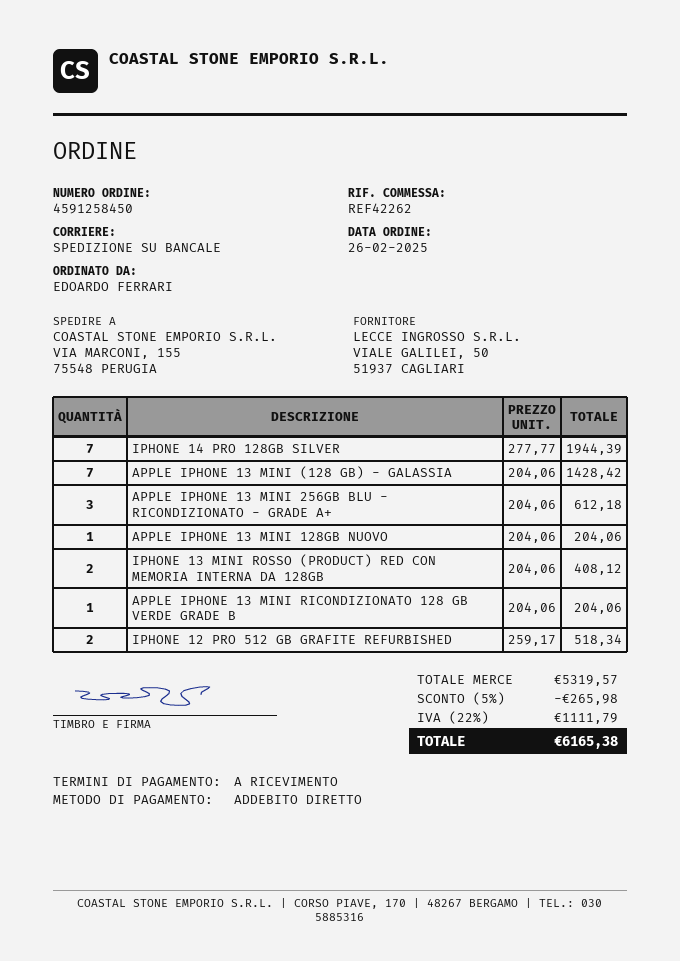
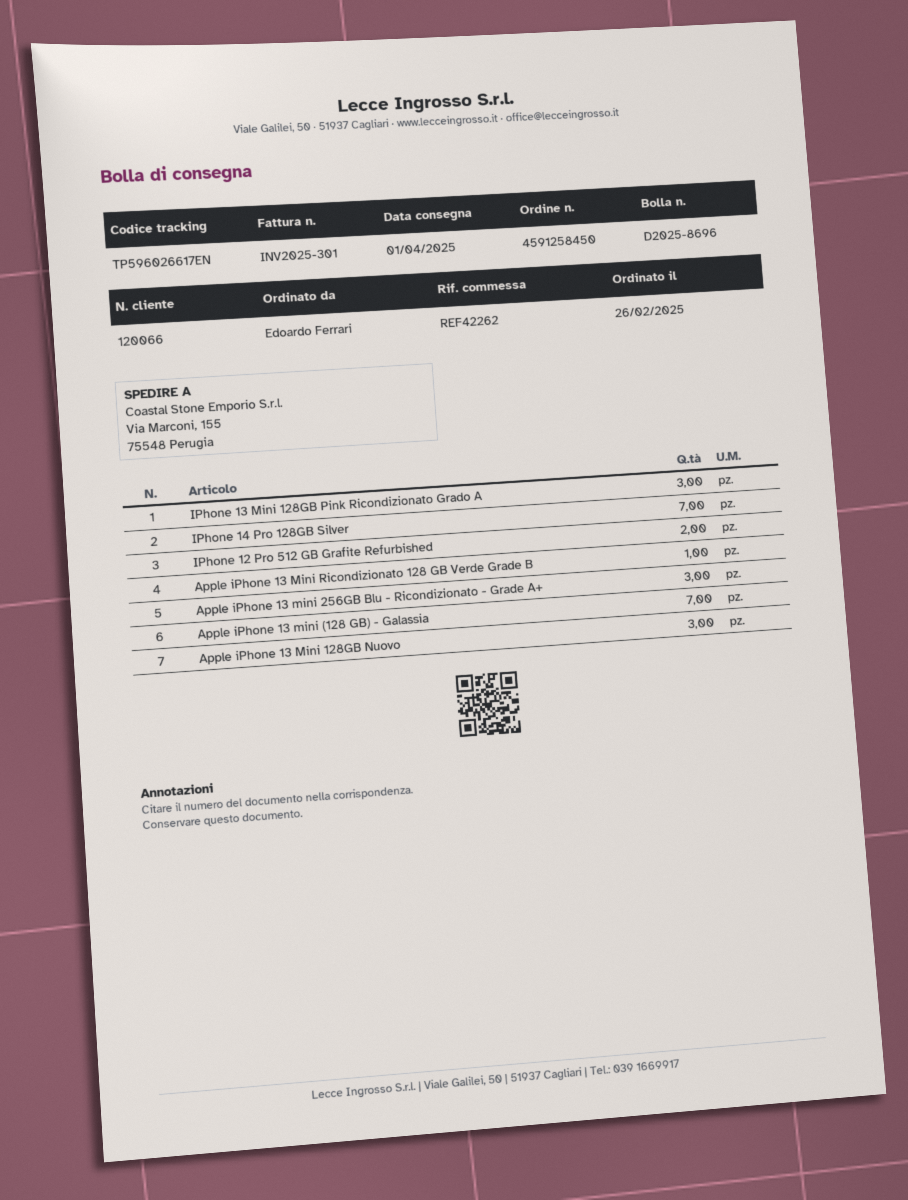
APPLE IPHONE 13 MINI 128GB NUOVO: 1 -> 3
IPHONE 13 MINI ROSSO (PRODUCT) RED CON MEMORIA INTERNA DA 128GB: 2 -> none
IPhone 13 Mini 128GB Pink Ricondizionato Grado A: none -> 3

